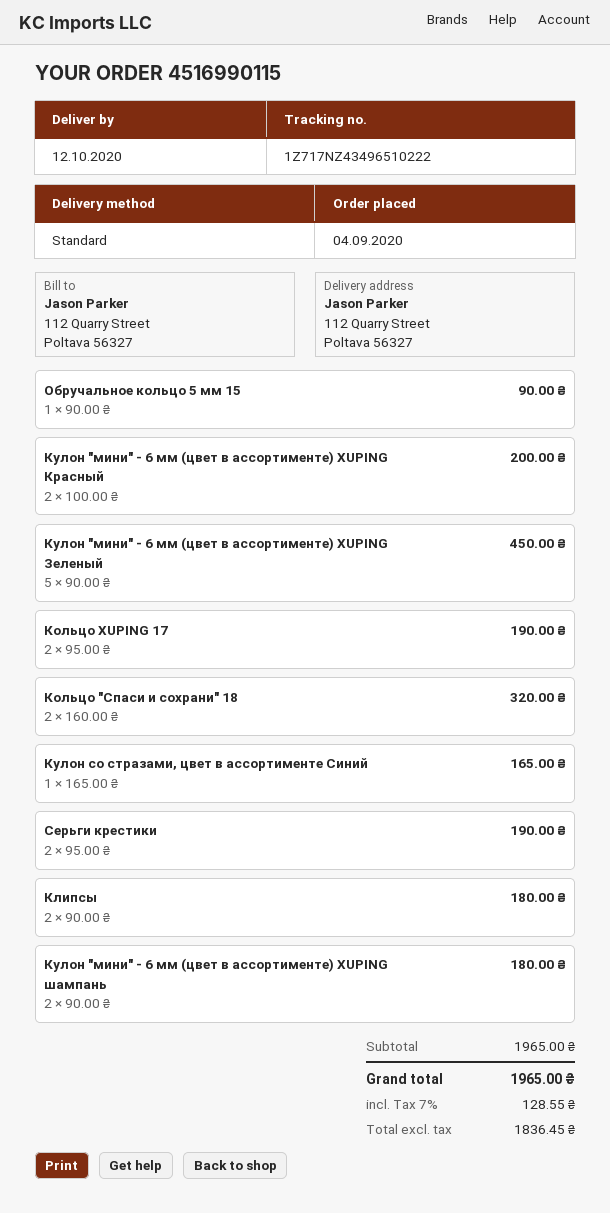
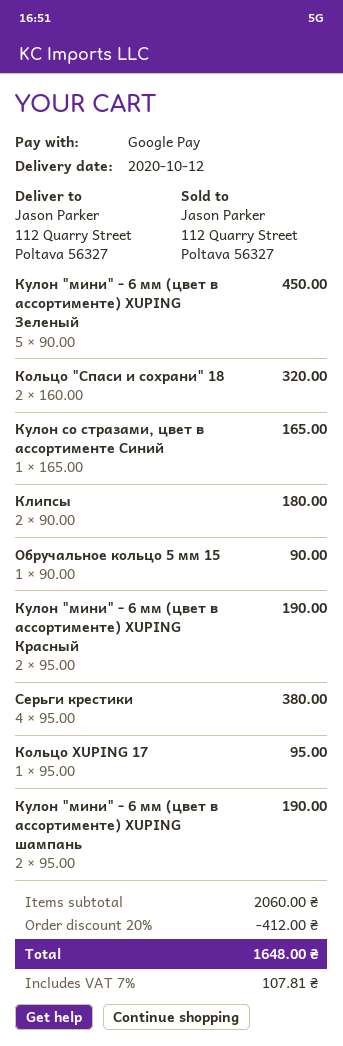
Кулон "мини" - 6 мм (цвет в ассортименте) XUPING Красный: 2 x 100.00 = 200.00 -> 2 x 95.00 = 190.00
Кольцо XUPING 17: 2 x 95.00 = 190.00 -> 1 x 95.00 = 95.00
Серьги крестики: 2 x 95.00 = 190.00 -> 4 x 95.00 = 380.00
Кулон "мини" - 6 мм (цвет в ассортименте) XUPING шампань: 2 x 90.00 = 180.00 -> 2 x 95.00 = 190.00
subtotal: 1965.00 -> 2060.00
discount: none -> 20% = 412.00
tax: 7% = 128.55 -> 7% = 107.81
total: 1965.00 -> 1648.00

